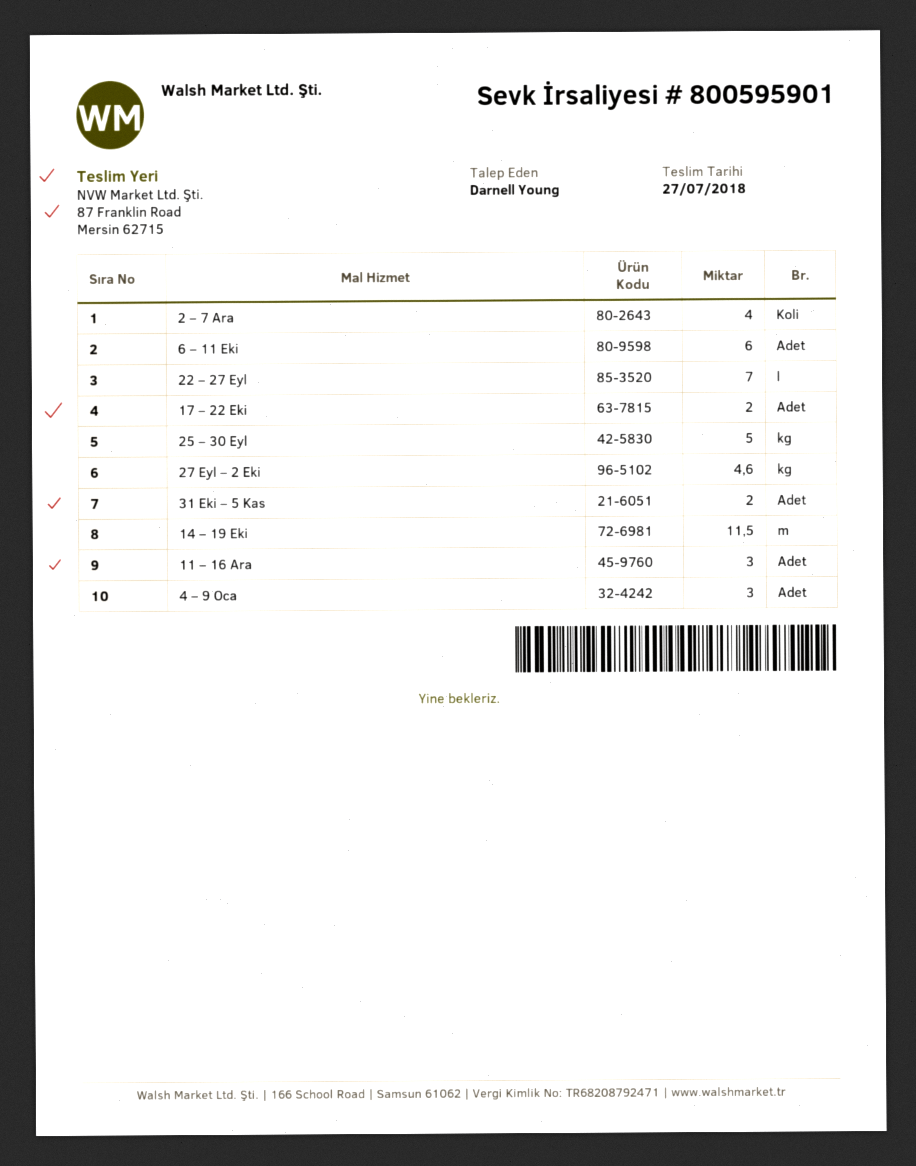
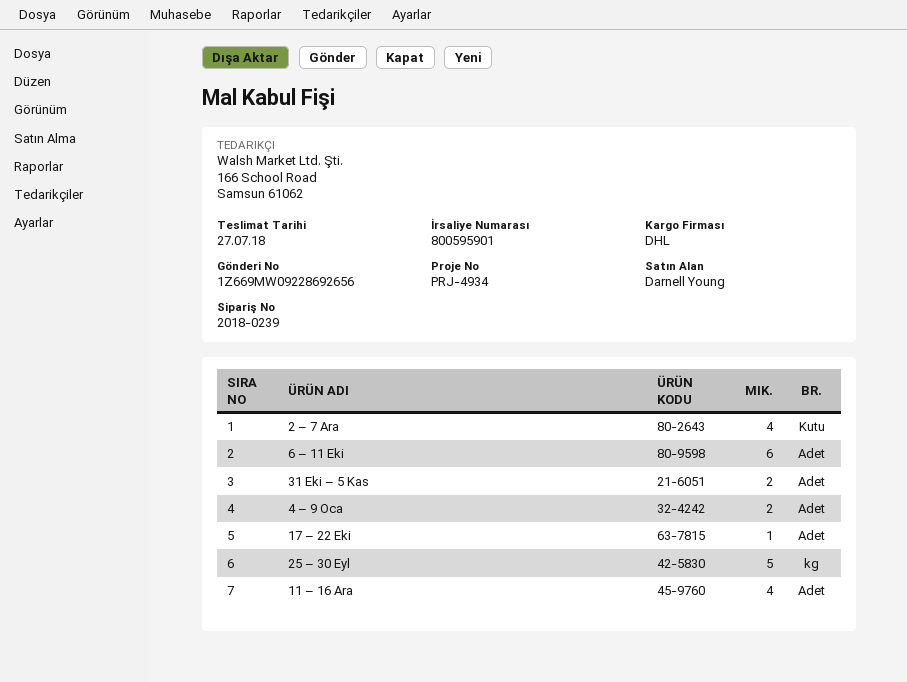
22 – 27 Eyl: 7 -> none
17 – 22 Eki: 2 -> 1
27 Eyl – 2 Eki: 4.6 -> none
14 – 19 Eki: 11.5 -> none
11 – 16 Ara: 3 -> 4
4 – 9 Oca: 3 -> 2

